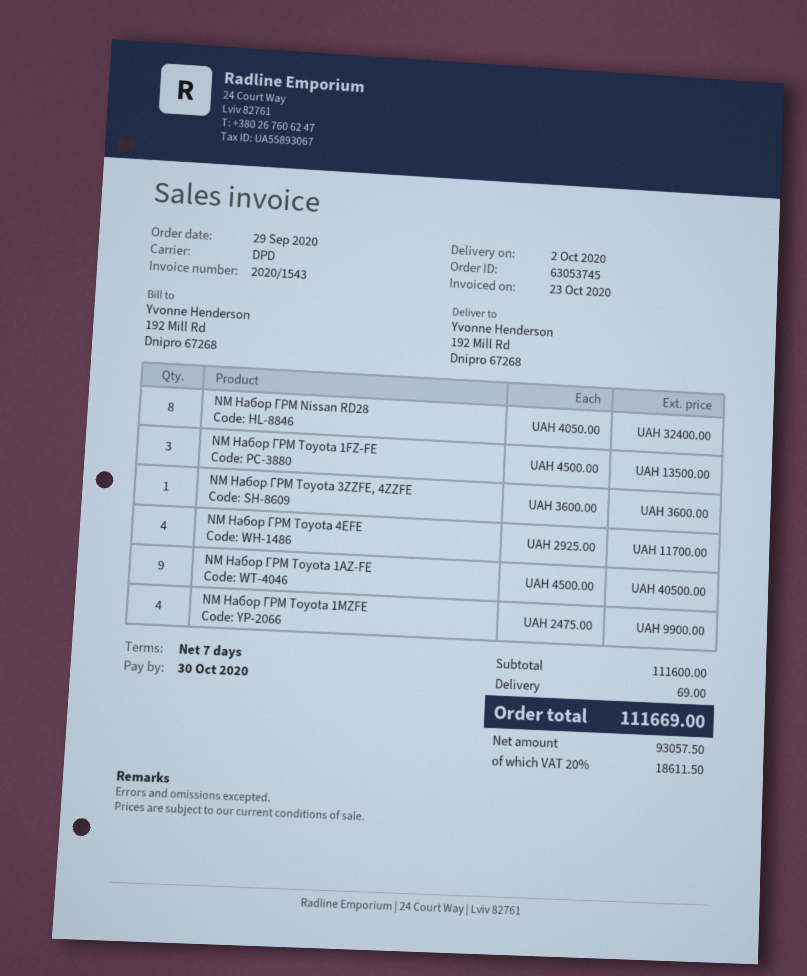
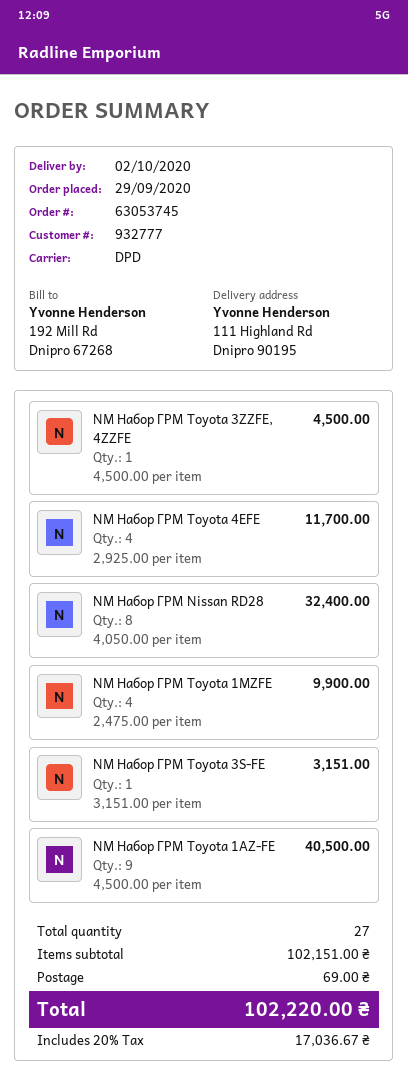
ship to: 192 Mill Rd, Dnipro 67268 -> 111 Highland Rd, Dnipro 90195
NM Набор ГРМ Toyota 1FZ-FE: 3 x 4500.00 = 13500.00 -> none
NM Набор ГРМ Toyota 3ZZFE, 4ZZFE: 1 x 3600.00 = 3600.00 -> 1 x 4500.00 = 4500.00
NM Набор ГРМ Toyota 3S-FE: none -> 1 x 3151.00 = 3151.00
subtotal: 111600.00 -> 102151.00
tax: 20% = 18611.50 -> 20% = 17036.67
total: 111669.00 -> 102220.00

